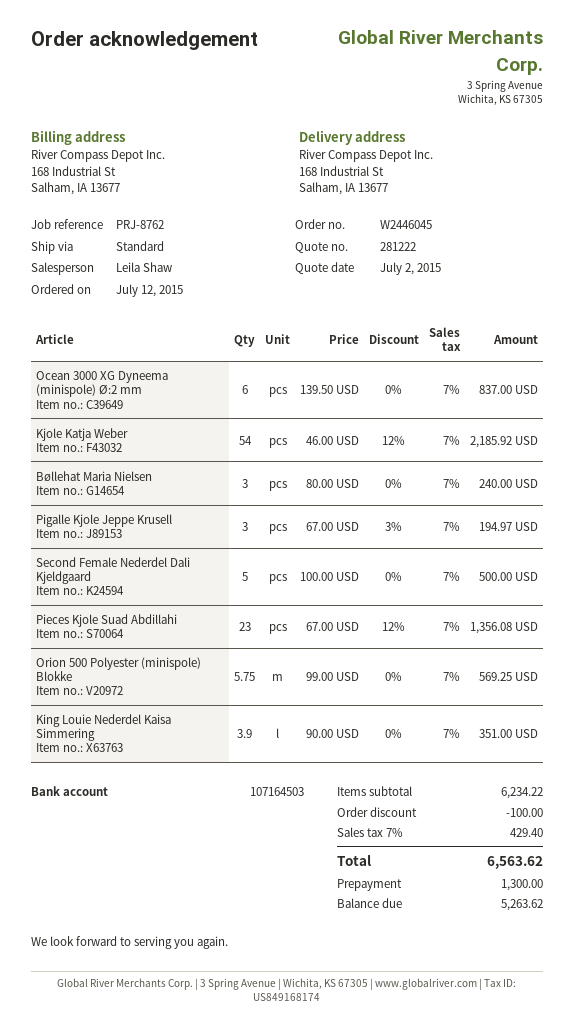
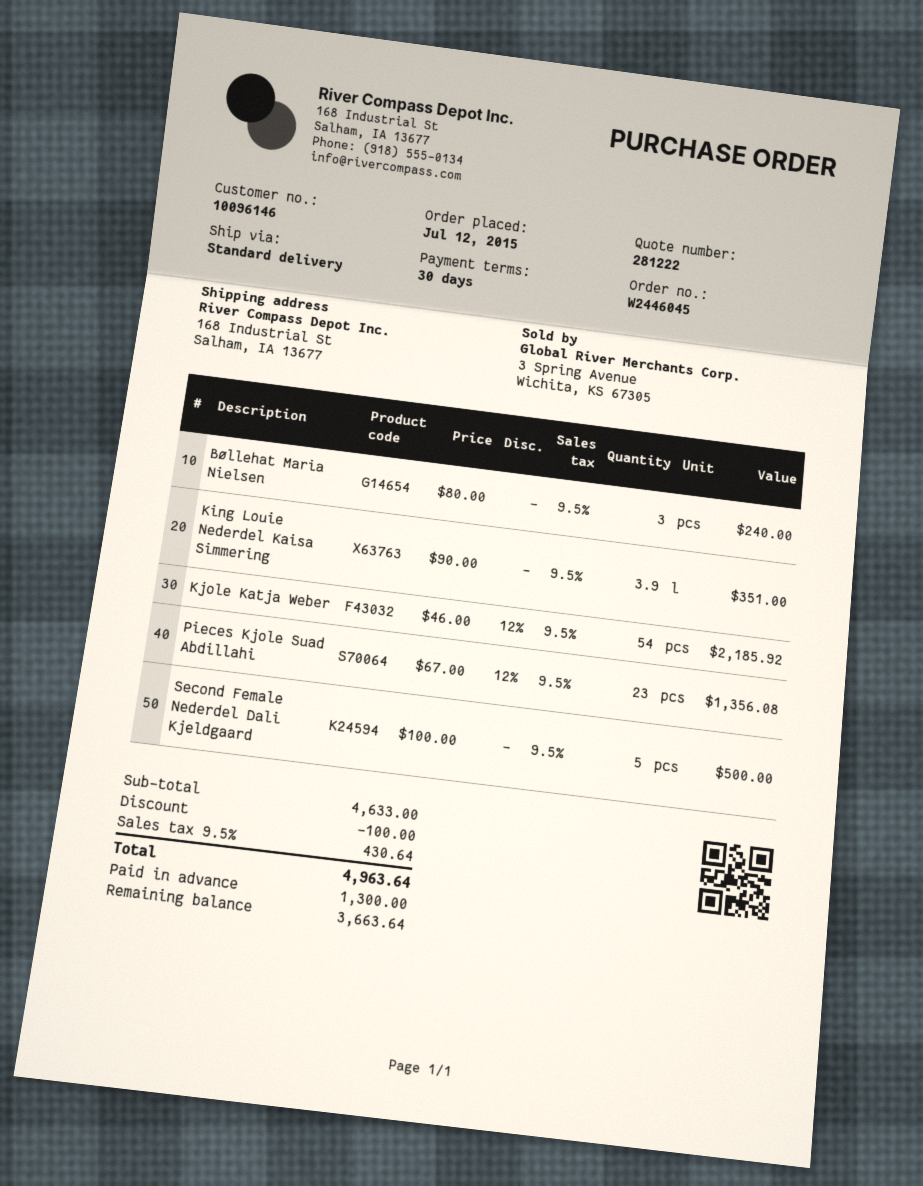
Ocean 3000 XG Dyneema (minispole) Ø:2 mm: 6 x 139.50 = 837.00 -> none
Pigalle Kjole Jeppe Krusell: 3 x 67.00 - 3% = 194.97 -> none
Orion 500 Polyester (minispole) Blokke: 5.75 x 99.00 = 569.25 -> none
subtotal: 6234.22 -> 4633.00
tax: 7% = 429.40 -> 9.5% = 430.64
total: 6563.62 -> 4963.64
balance: 5263.62 -> 3663.64

